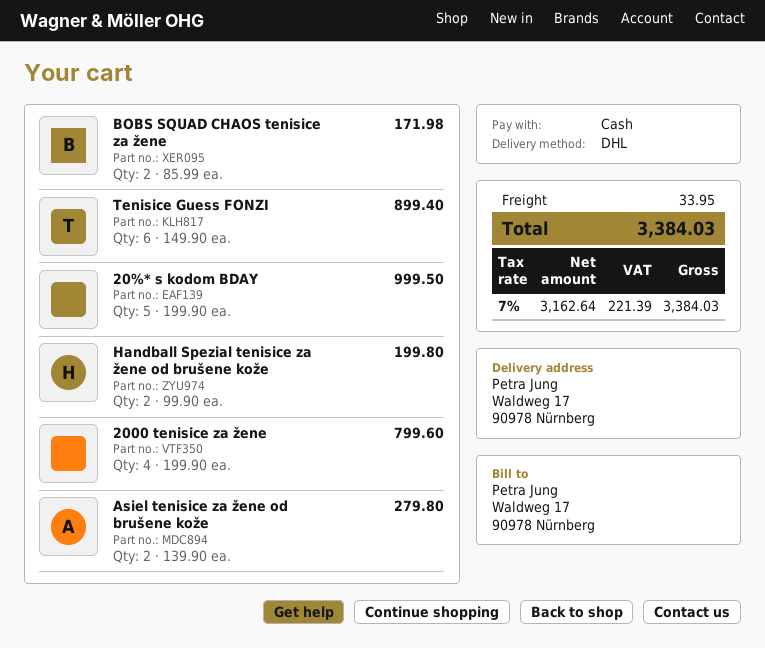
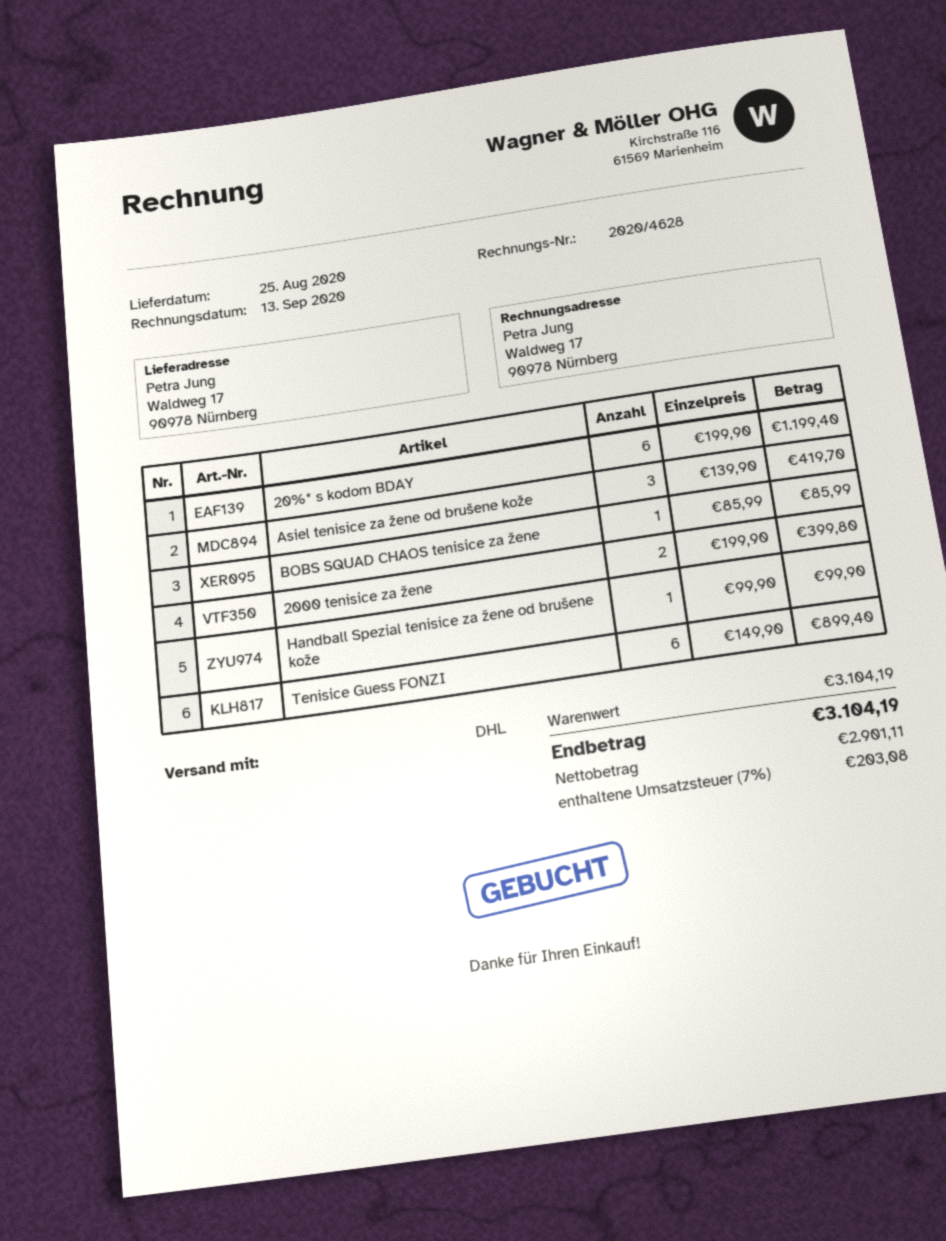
BOBS SQUAD CHAOS tenisice za žene: 2 x 85.99 = 171.98 -> 1 x 85.99 = 85.99
20%* s kodom BDAY: 5 x 199.90 = 999.50 -> 6 x 199.90 = 1199.40
Handball Spezial tenisice za žene od brušene kože: 2 x 99.90 = 199.80 -> 1 x 99.90 = 99.90
2000 tenisice za žene: 4 x 199.90 = 799.60 -> 2 x 199.90 = 399.80
Asiel tenisice za žene od brušene kože: 2 x 139.90 = 279.80 -> 3 x 139.90 = 419.70
shipping: 33.95 -> none
net: 3162.64 -> 2901.11
tax: 7% = 221.39 -> 7% = 203.08
total: 3384.03 -> 3104.19

